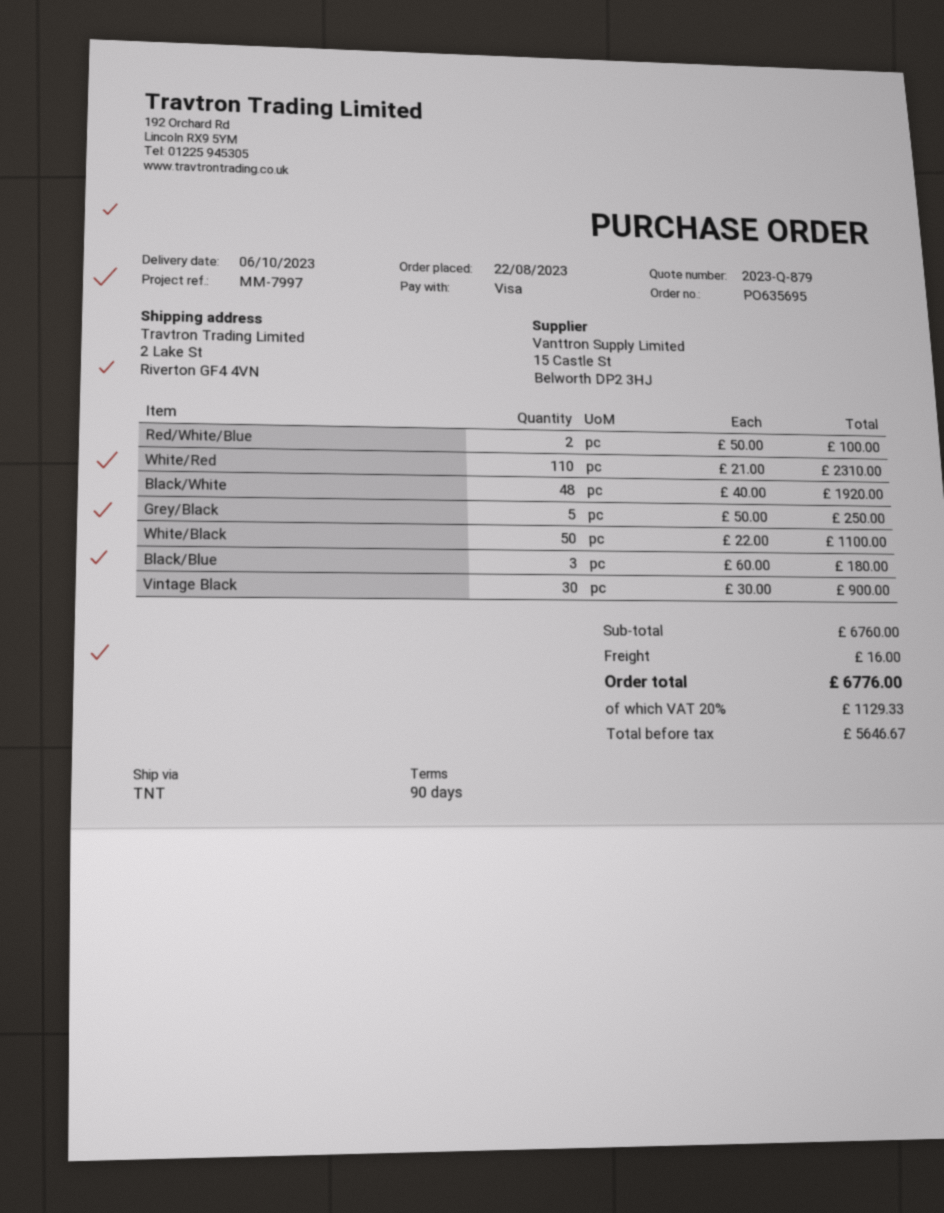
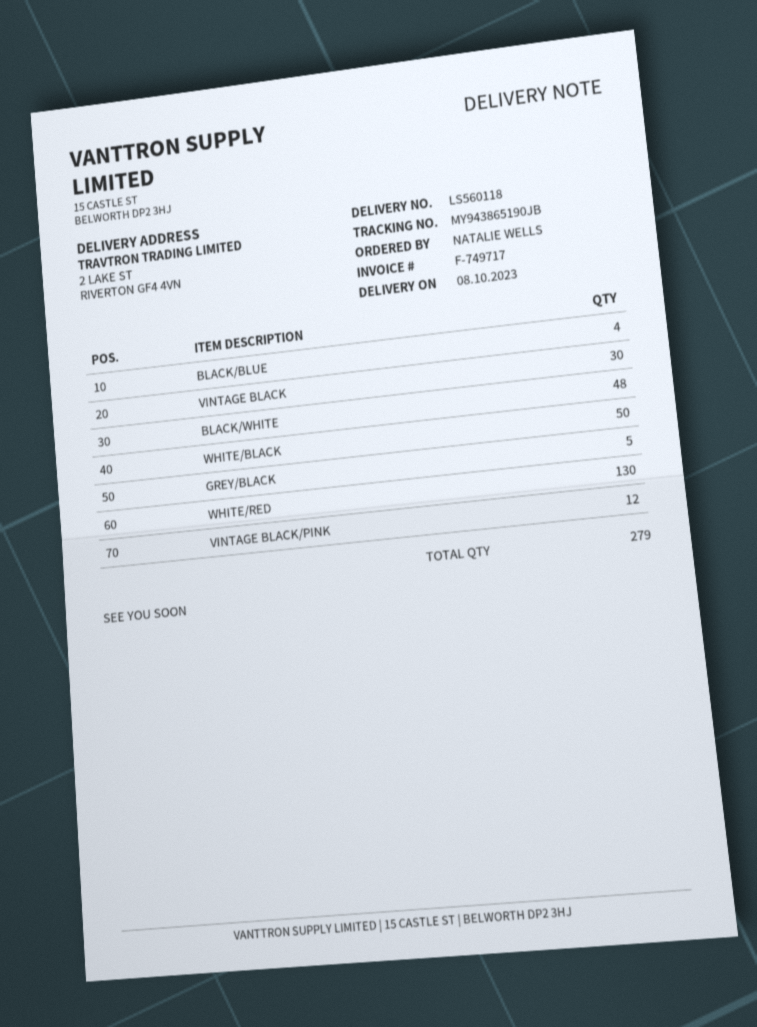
delivery date: 2023-10-06 -> 2023-10-08
Red/White/Blue: 2 -> none
White/Red: 110 -> 130
Black/Blue: 3 -> 4
VINTAGE BLACK/PINK: none -> 12

